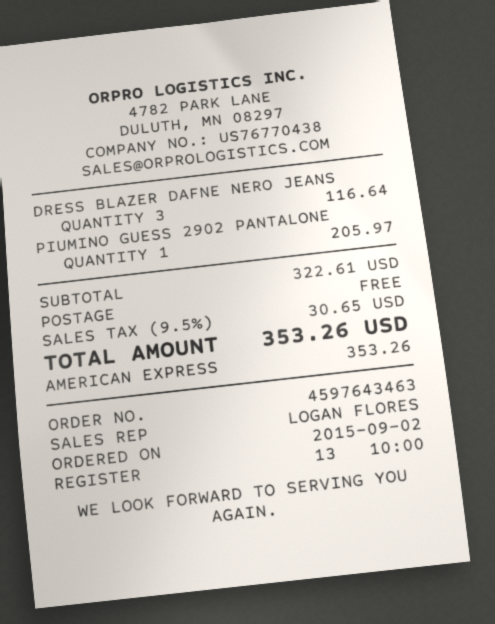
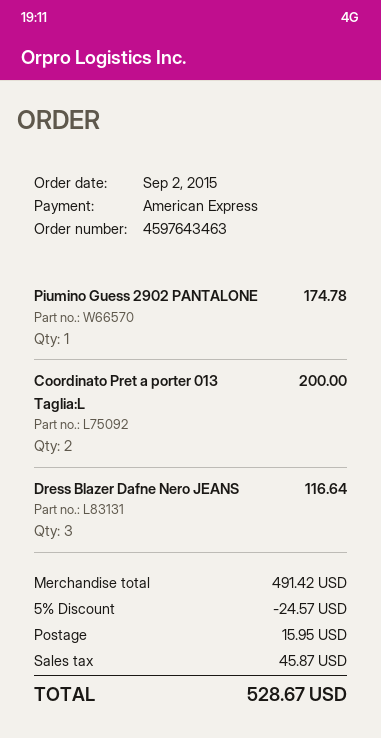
PIUMINO GUESS 2902 PANTALONE: 1 for 205.97 -> 1 for 174.78
Coordinato Pret a porter 013 Taglia:L: none -> 2 for 200.00
subtotal: 322.61 -> 491.42
discount: none -> 5% = 24.57
shipping: 0.00 -> 15.95
tax: 30.65 -> 45.87
total: 353.26 -> 528.67

